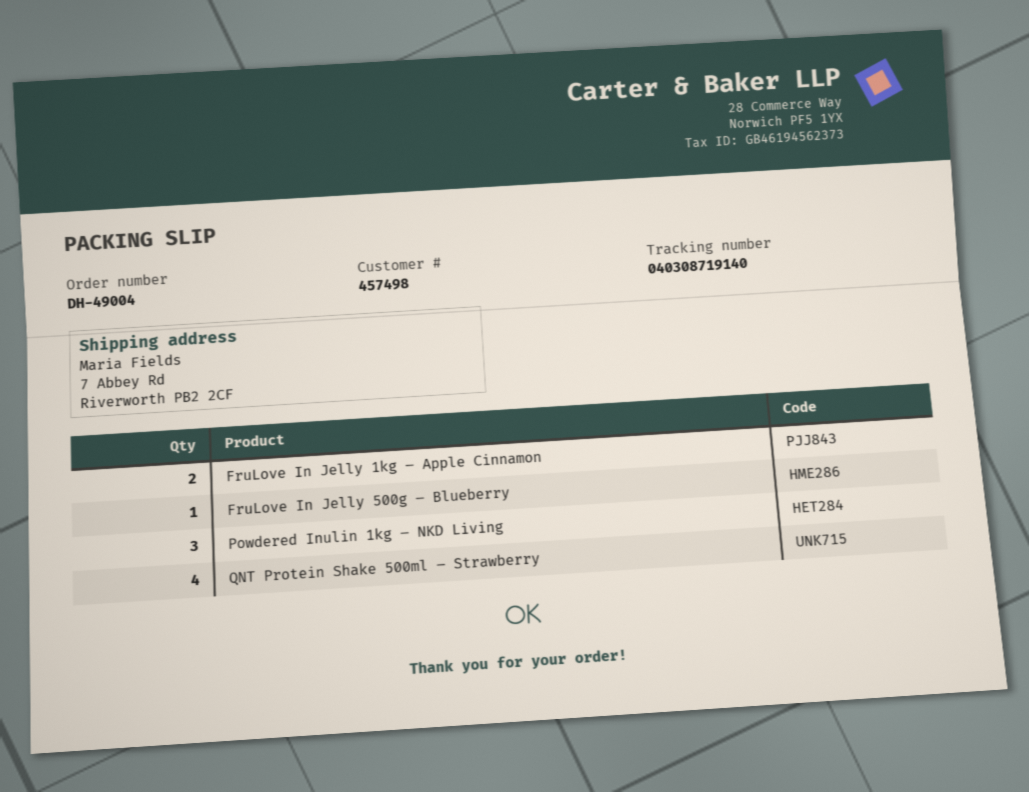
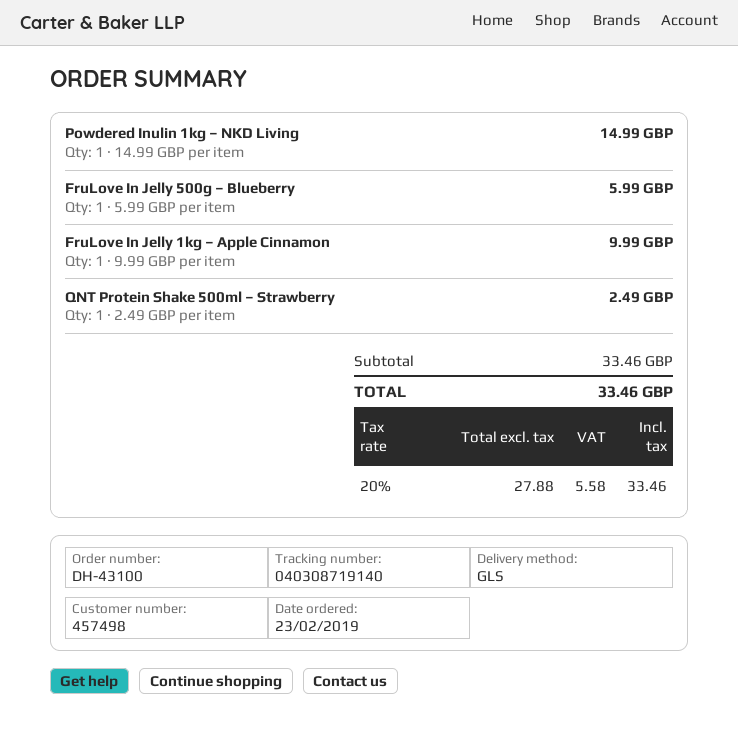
order number: DH-49004 -> DH-43100
FruLove In Jelly 1kg – Apple Cinnamon: 2 -> 1
Powdered Inulin 1kg – NKD Living: 3 -> 1
QNT Protein Shake 500ml – Strawberry: 4 -> 1

